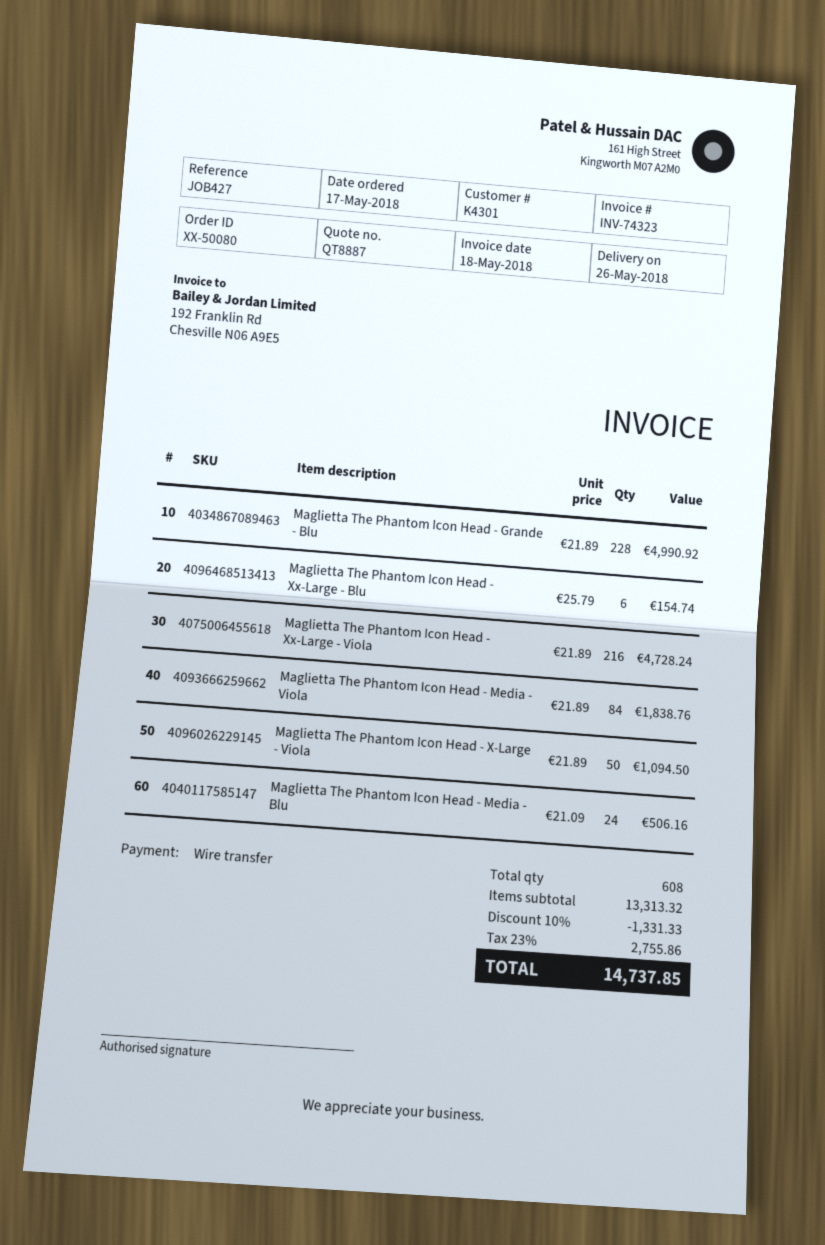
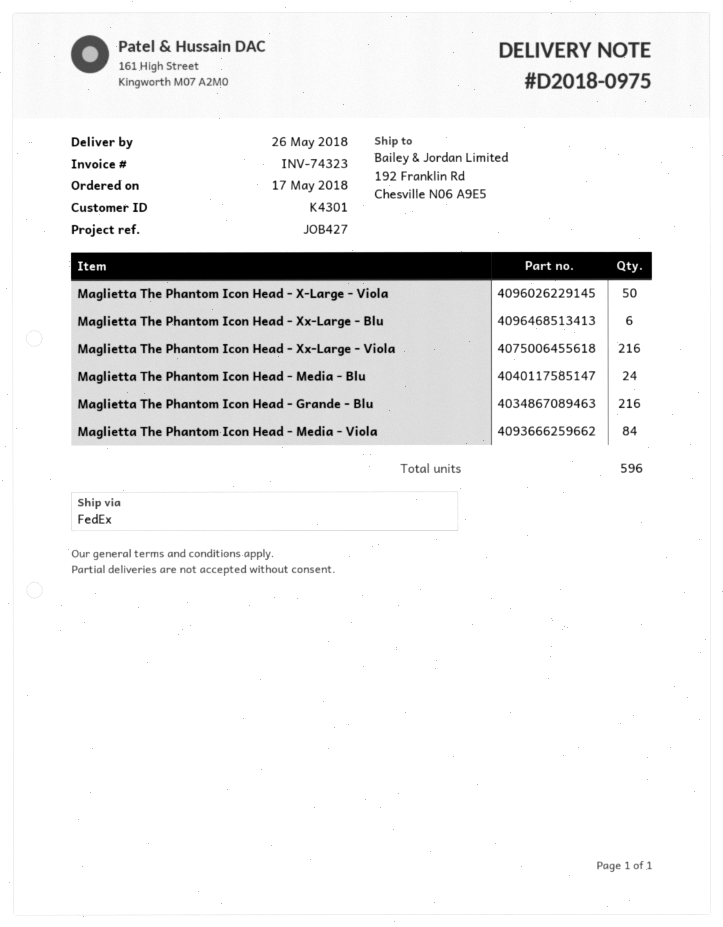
Maglietta The Phantom Icon Head - Grande - Blu: 228 -> 216
total quantity: 608 -> 596

